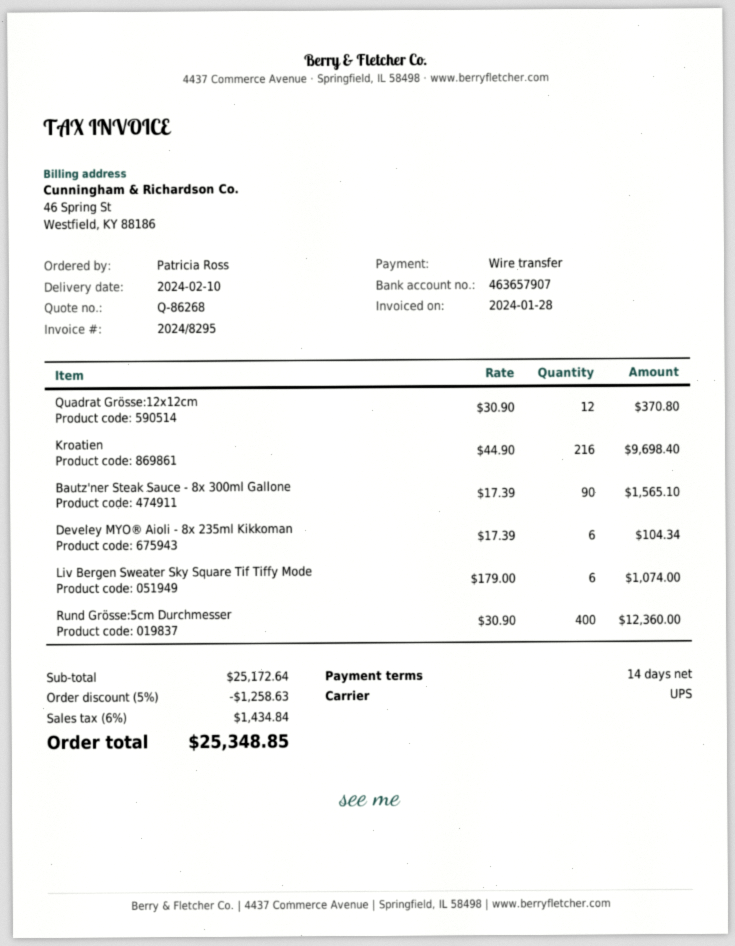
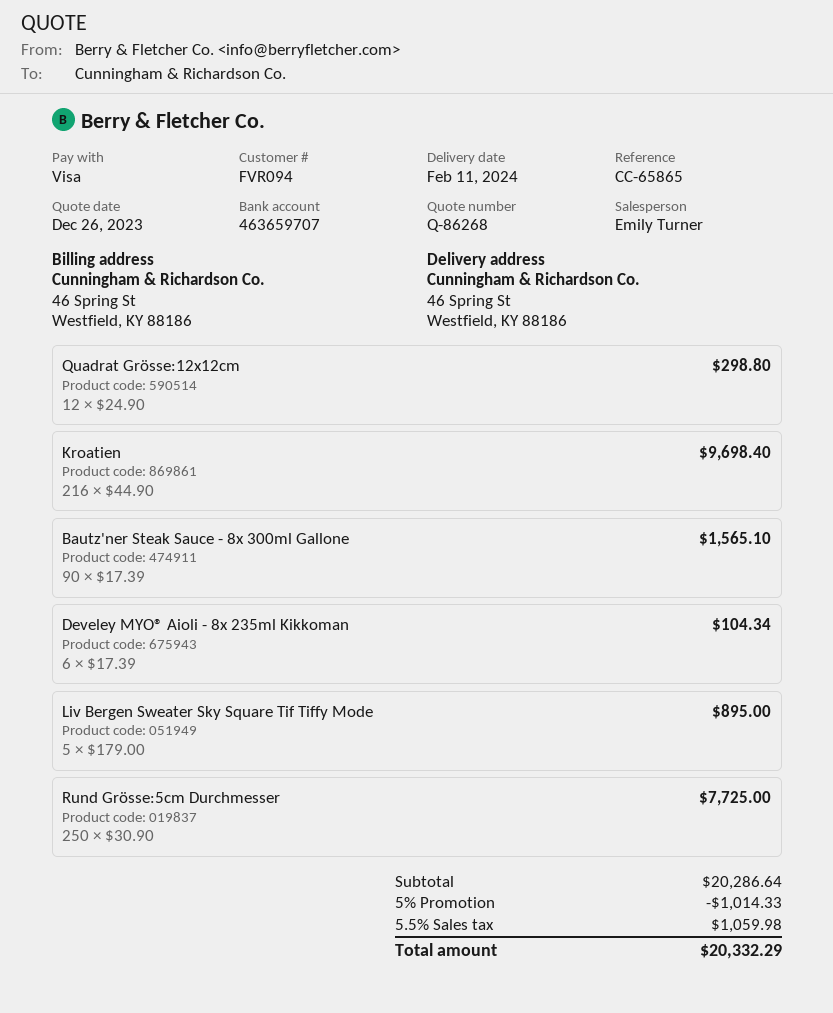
delivery date: 2024-02-10 -> 2024-02-11
payment method: bank transfer -> Visa
bank account: 463657907 -> 463659707
Quadrat Grösse:12x12cm: 12 x 30.90 = 370.80 -> 12 x 24.90 = 298.80
Liv Bergen Sweater Sky Square Tif Tiffy Mode: 6 x 179.00 = 1074.00 -> 5 x 179.00 = 895.00
Rund Grösse:5cm Durchmesser: 400 x 30.90 = 12360.00 -> 250 x 30.90 = 7725.00
subtotal: 25172.64 -> 20286.64
discount: 5% = 1258.63 -> 5% = 1014.33
tax: 6% = 1434.84 -> 5.5% = 1059.98
total: 25348.85 -> 20332.29

